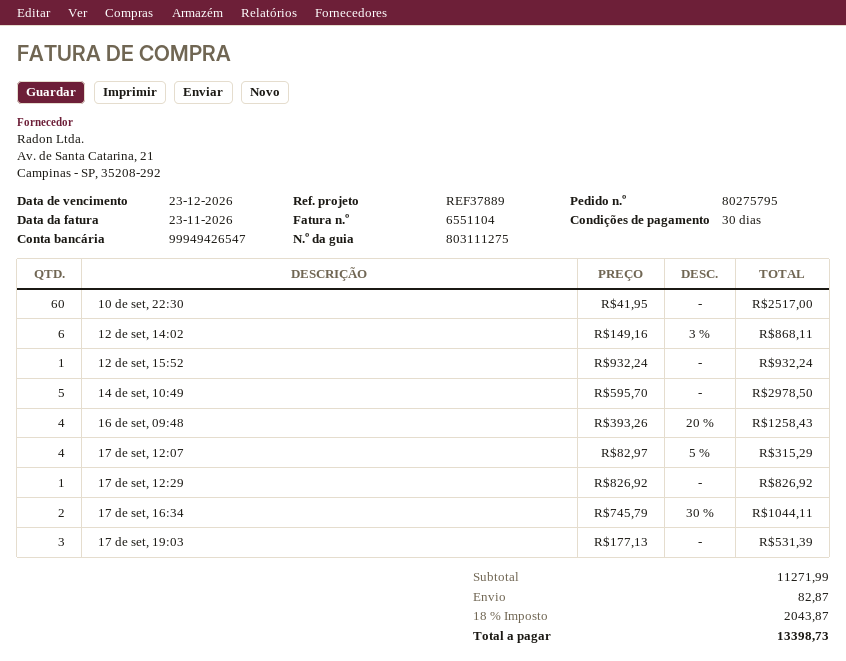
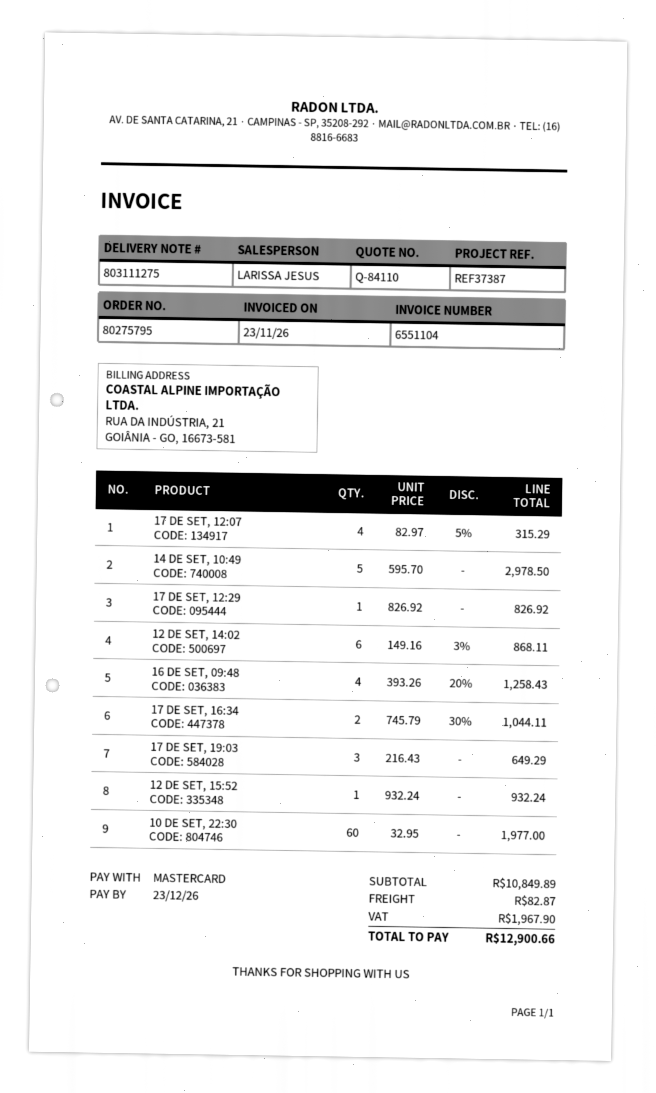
reference: REF37889 -> REF37387
10 de set, 22:30: 60 x 41.95 = 2517.00 -> 60 x 32.95 = 1977.00
17 de set, 19:03: 3 x 177.13 = 531.39 -> 3 x 216.43 = 649.29
subtotal: 11271.99 -> 10849.89
tax: 2043.87 -> 1967.90
total: 13398.73 -> 12900.66

